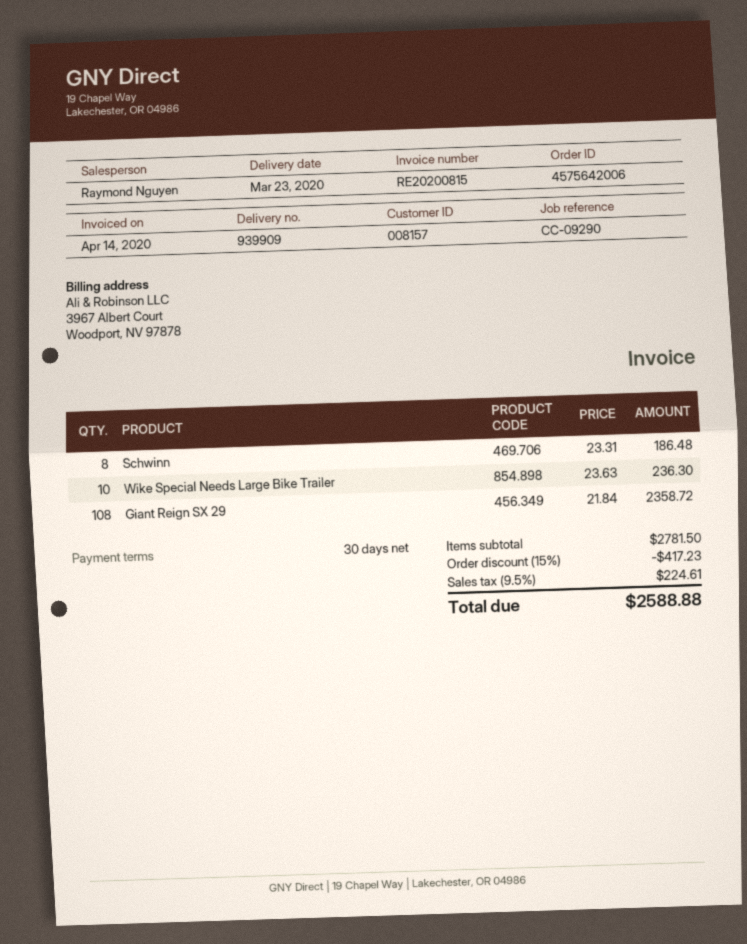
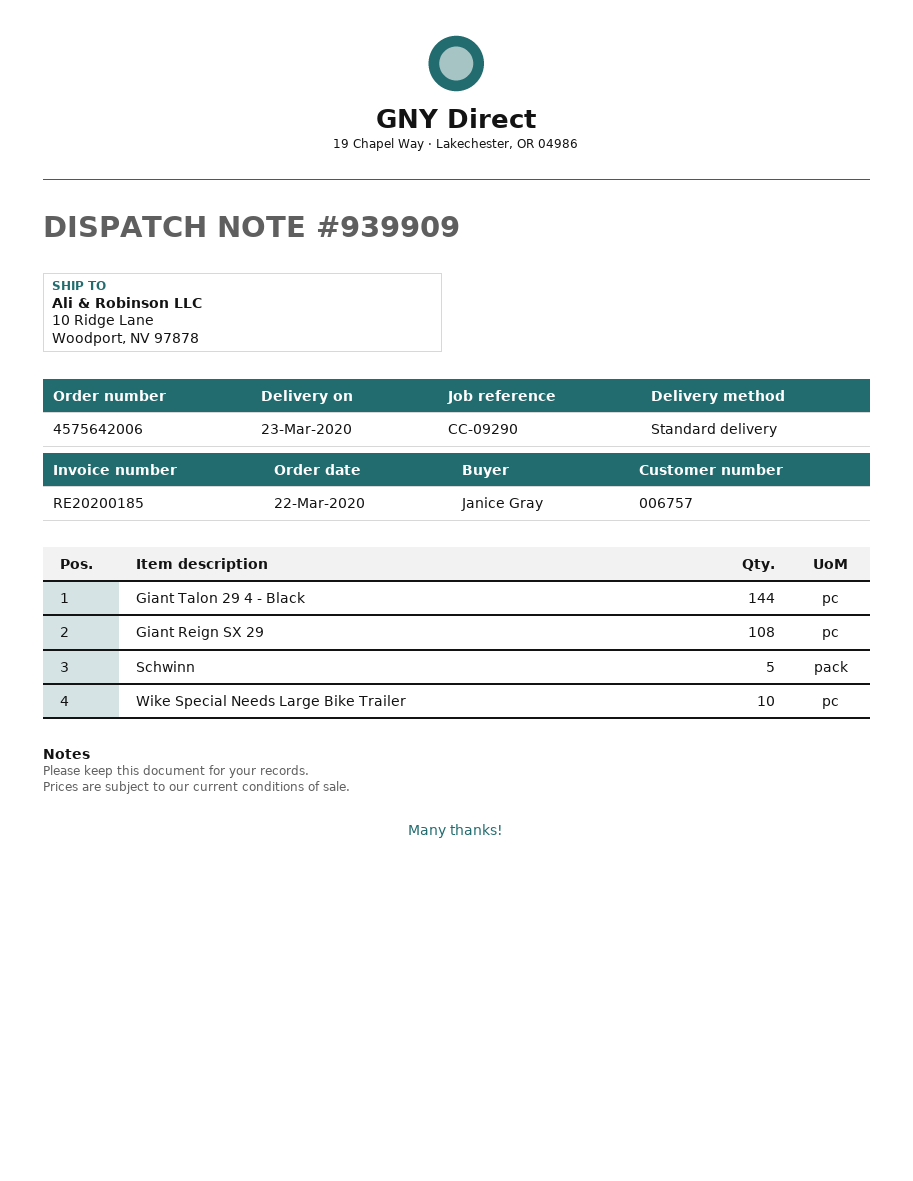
invoice number: RE20200815 -> RE20200185
customer number: 008157 -> 006757
Schwinn: 8 -> 5
Giant Talon 29 4 - Black: none -> 144

